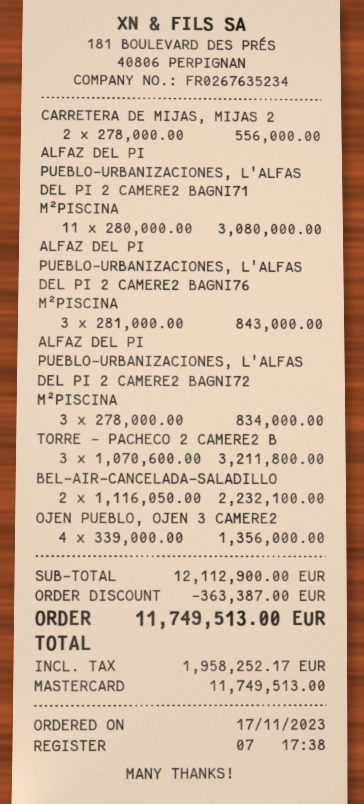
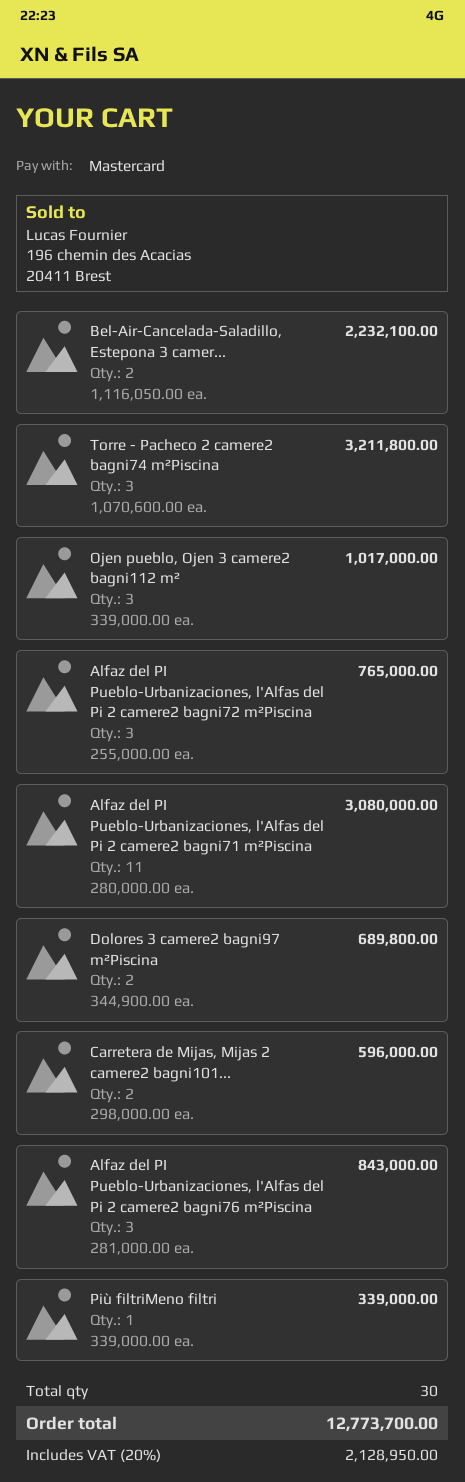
CARRETERA DE MIJAS, MIJAS 2: 2 x 278000.00 = 556000.00 -> 2 x 298000.00 = 596000.00
ALFAZ DEL PI PUEBLO-URBANIZACIONES, L'ALFAS DEL PI 2 CAMERE2 BAGNI72 M²PISCINA: 3 x 278000.00 = 834000.00 -> 3 x 255000.00 = 765000.00
OJEN PUEBLO, OJEN 3 CAMERE2: 4 x 339000.00 = 1356000.00 -> 3 x 339000.00 = 1017000.00
Dolores 3 camere2 bagni97 m²Piscina: none -> 2 x 344900.00 = 689800.00
Più filtriMeno filtri: none -> 1 x 339000.00 = 339000.00
discount: 363387.00 -> none
tax: 1958252.17 -> 2128950.00
total: 11749513.00 -> 12773700.00

